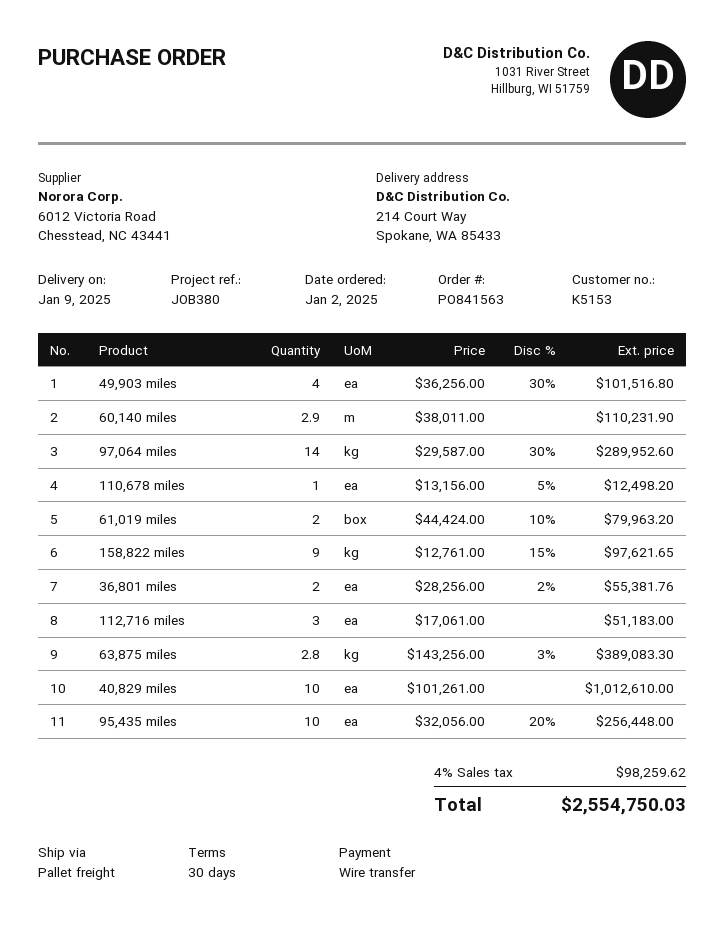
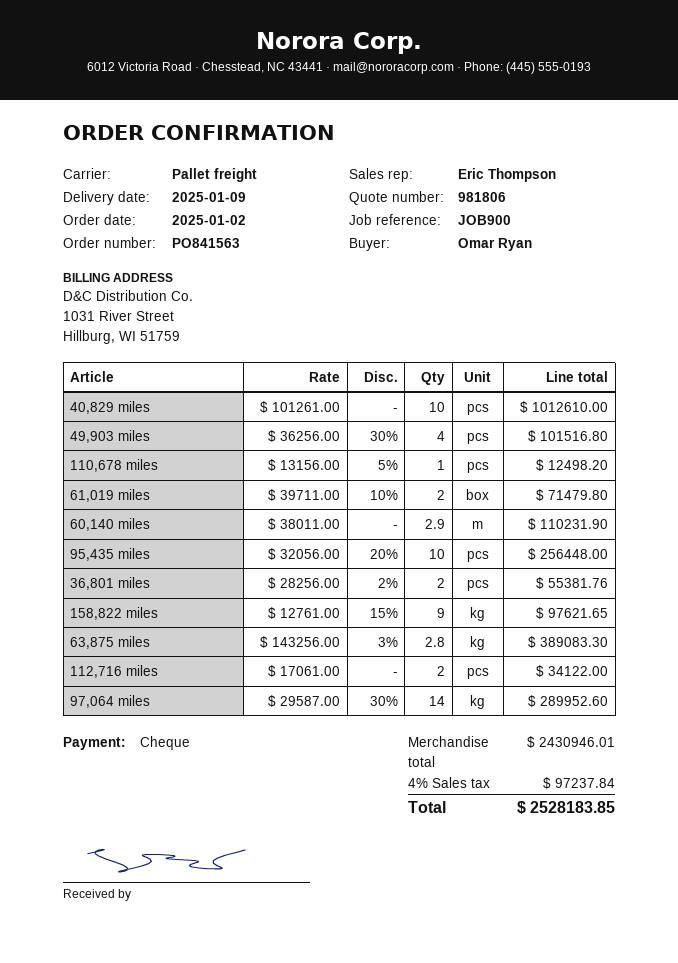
reference: JOB380 -> JOB900
payment method: bank transfer -> cheque
61,019 miles: 2 x 44424.00 - 10% = 79963.20 -> 2 x 39711.00 - 10% = 71479.80
112,716 miles: 3 x 17061.00 = 51183.00 -> 2 x 17061.00 = 34122.00
tax: 4% = 98259.62 -> 4% = 97237.84
total: 2554750.03 -> 2528183.85

